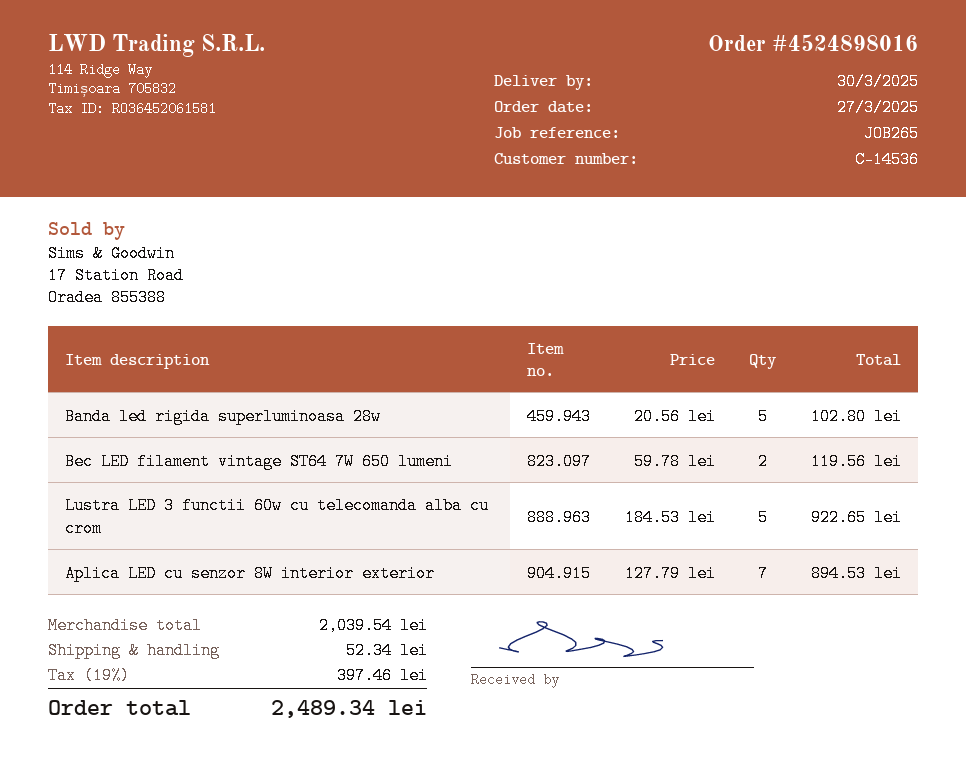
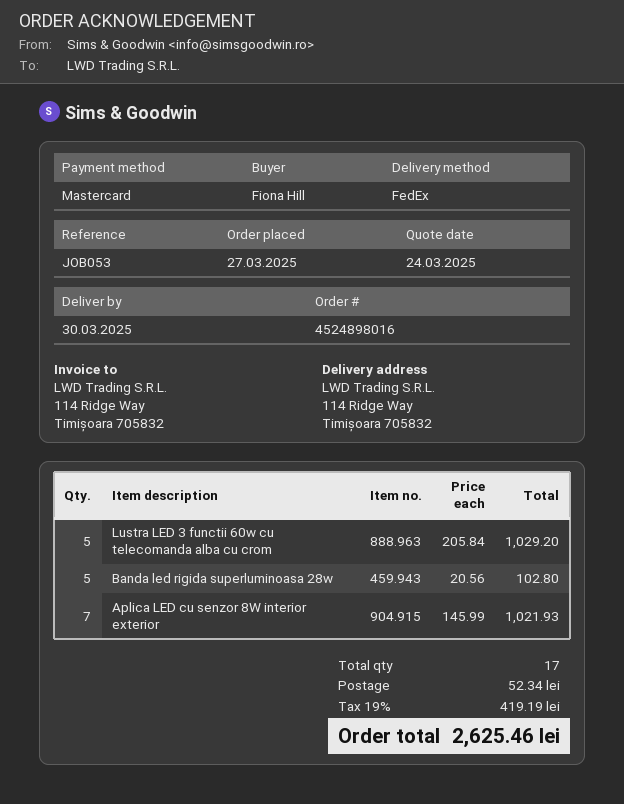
reference: JOB265 -> JOB053
Bec LED filament vintage ST64 7W 650 lumeni: 2 x 59.78 = 119.56 -> none
Lustra LED 3 functii 60w cu telecomanda alba cu crom: 5 x 184.53 = 922.65 -> 5 x 205.84 = 1029.20
Aplica LED cu senzor 8W interior exterior: 7 x 127.79 = 894.53 -> 7 x 145.99 = 1021.93
tax: 19% = 397.46 -> 19% = 419.19
total: 2489.34 -> 2625.46

